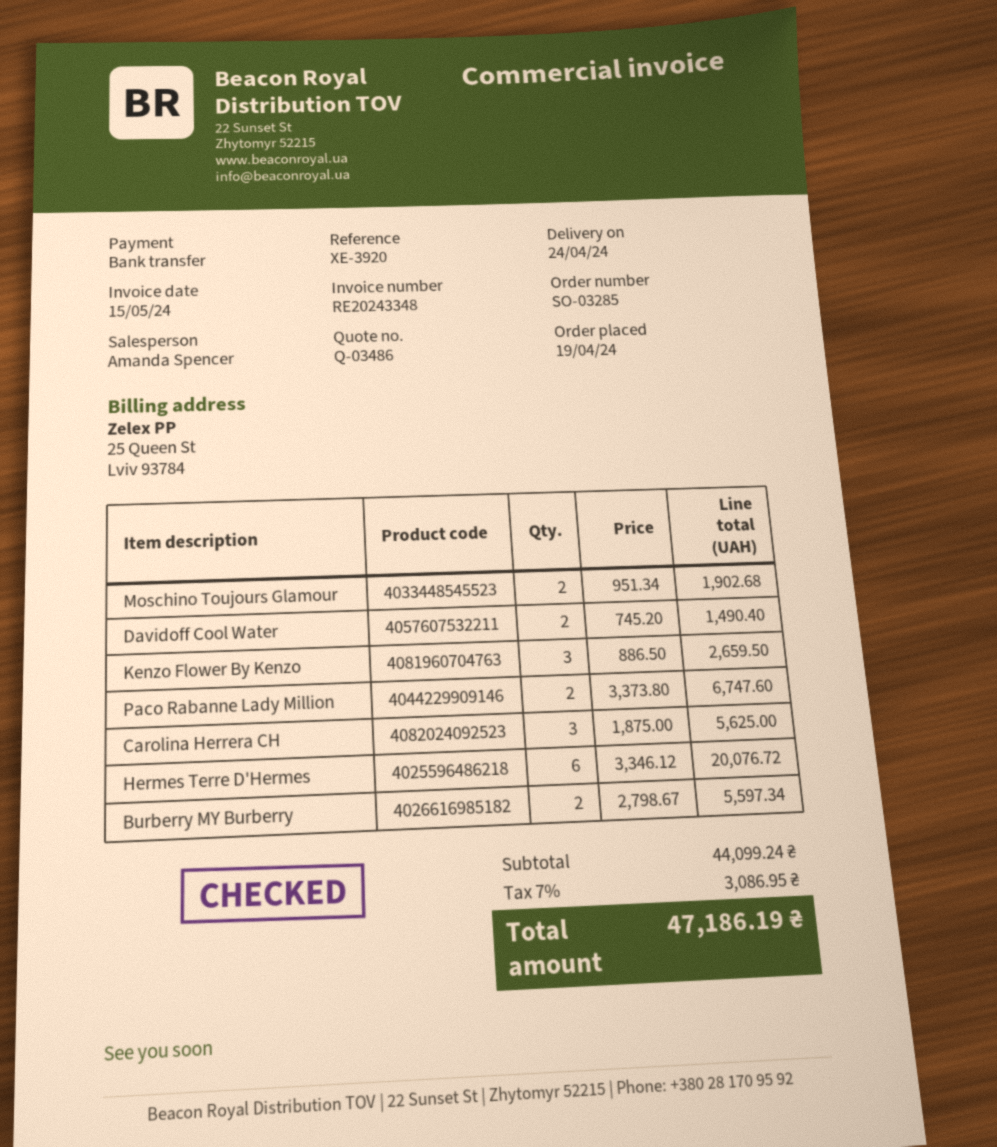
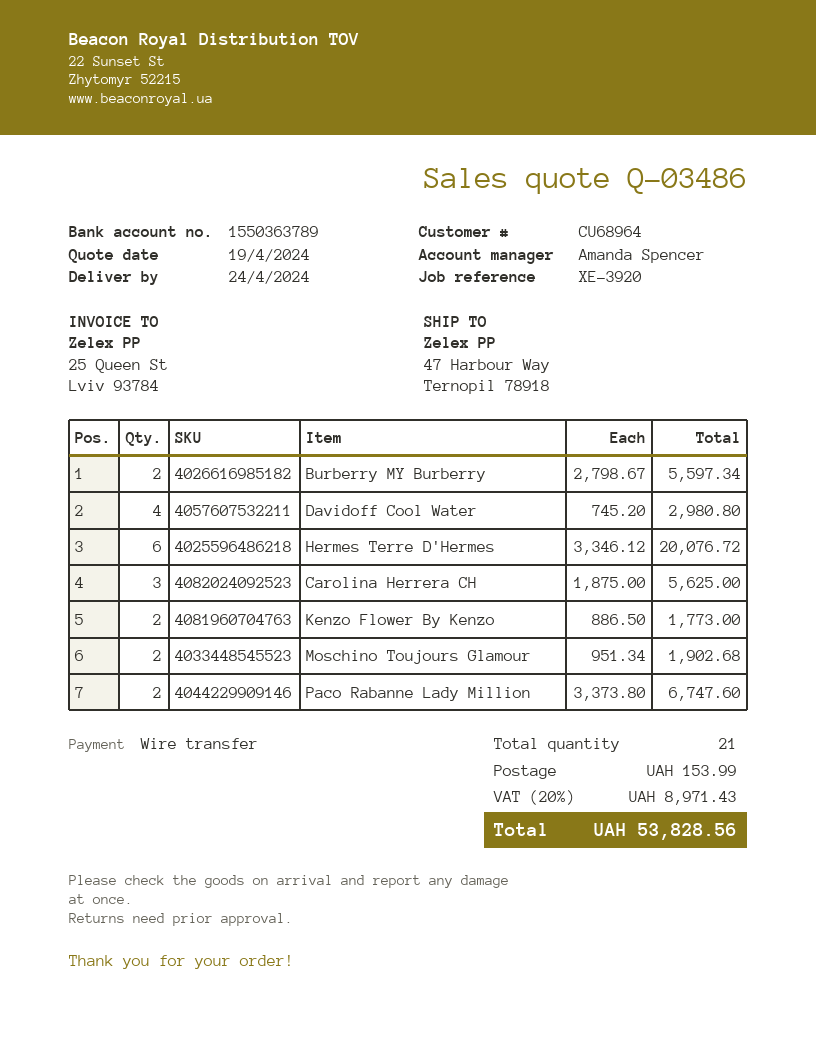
Davidoff Cool Water: 2 x 745.20 = 1490.40 -> 4 x 745.20 = 2980.80
Kenzo Flower By Kenzo: 3 x 886.50 = 2659.50 -> 2 x 886.50 = 1773.00
shipping: none -> 153.99
tax: 7% = 3086.95 -> 20% = 8971.43
total: 47186.19 -> 53828.56

